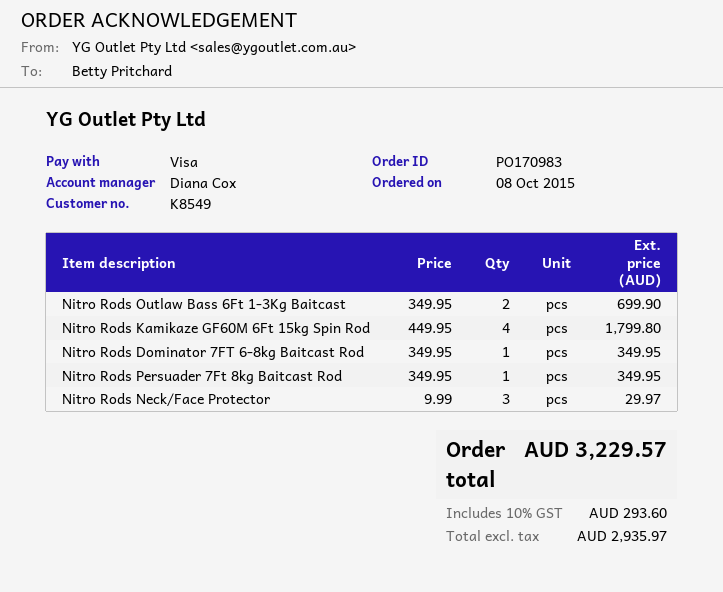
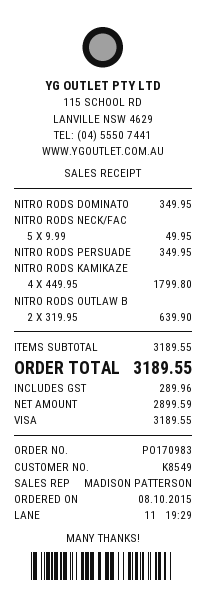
sales rep: Diana Cox -> MADISON PATTERSON
Nitro Rods Outlaw Bass 6Ft 1-3Kg Baitcast: 2 x 349.95 = 699.90 -> 2 x 319.95 = 639.90
Nitro Rods Neck/Face Protector: 3 x 9.99 = 29.97 -> 5 x 9.99 = 49.95
net: 2935.97 -> 2899.59
tax: 293.60 -> 289.96
total: 3229.57 -> 3189.55

